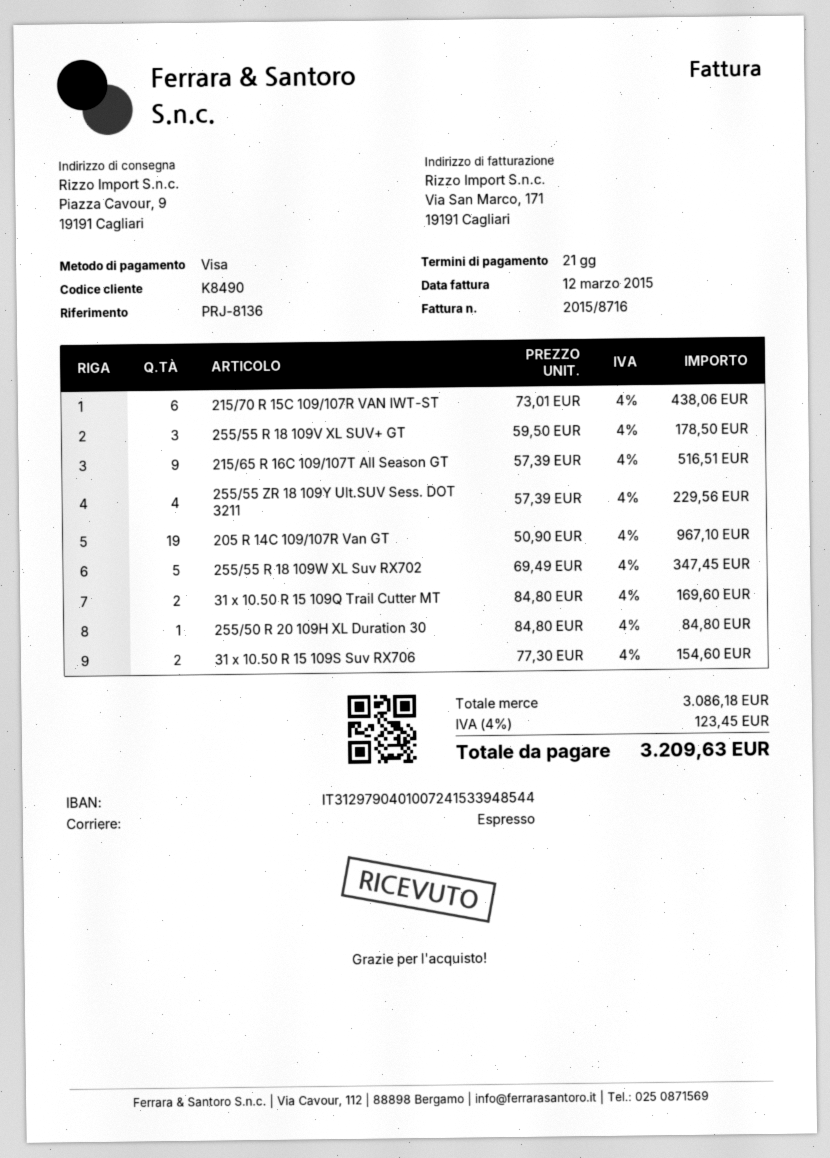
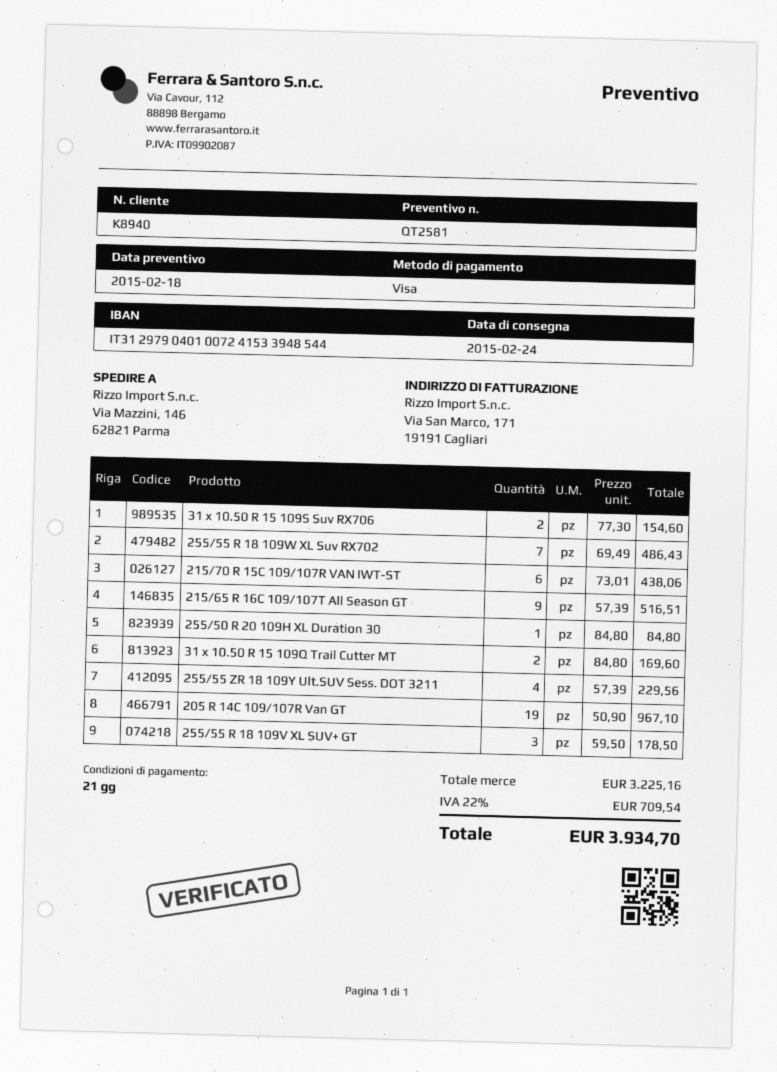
customer number: K8490 -> K8940
ship to: Piazza Cavour, 9, 19191 Cagliari -> Via Mazzini, 146, 62821 Parma
255/55 R 18 109W XL Suv RX702: 5 x 69.49 = 347.45 -> 7 x 69.49 = 486.43
subtotal: 3086.18 -> 3225.16
tax: 4% = 123.45 -> 22% = 709.54
total: 3209.63 -> 3934.70

